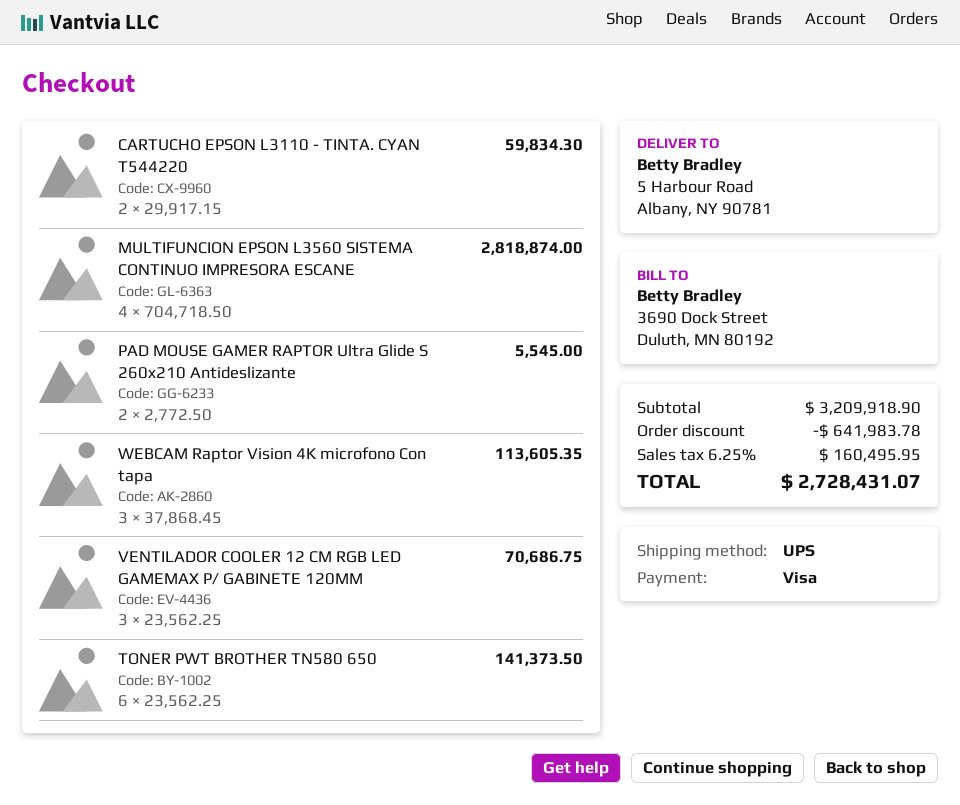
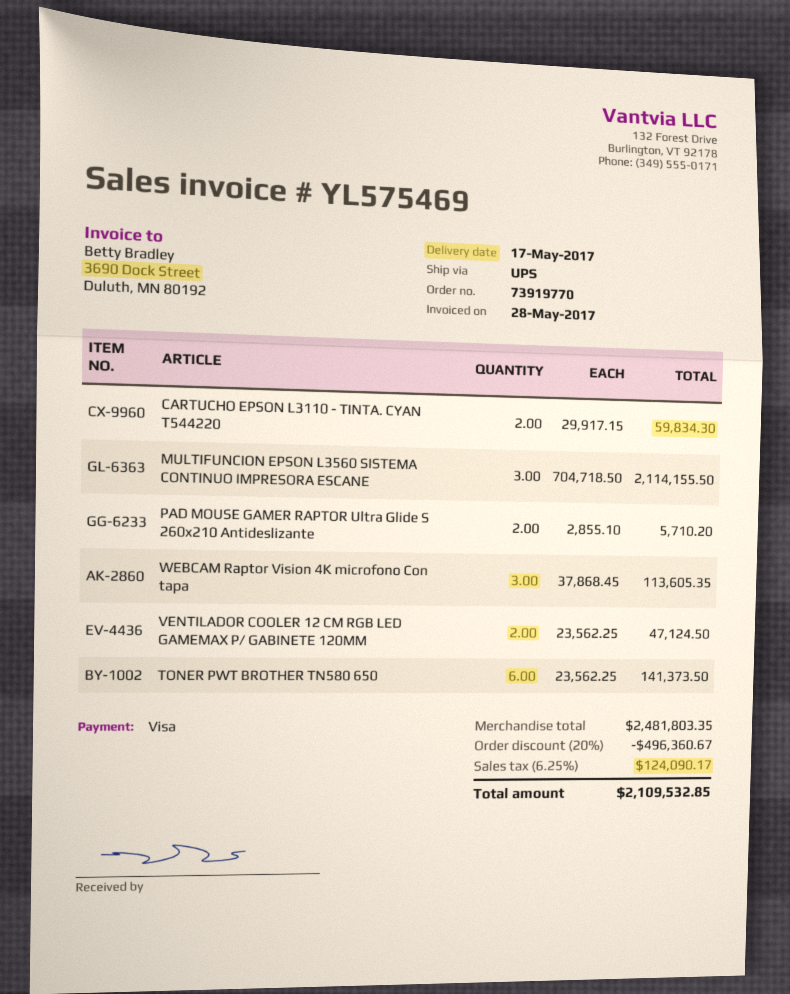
MULTIFUNCION EPSON L3560 SISTEMA CONTINUO IMPRESORA ESCANE: 4 x 704718.50 = 2818874.00 -> 3 x 704718.50 = 2114155.50
PAD MOUSE GAMER RAPTOR Ultra Glide S 260x210 Antideslizante: 2 x 2772.50 = 5545.00 -> 2 x 2855.10 = 5710.20
VENTILADOR COOLER 12 CM RGB LED GAMEMAX P/ GABINETE 120MM: 3 x 23562.25 = 70686.75 -> 2 x 23562.25 = 47124.50
subtotal: 3209918.90 -> 2481803.35
discount: 641983.78 -> 496360.67
tax: 6.25% = 160495.95 -> 6.25% = 124090.17
total: 2728431.07 -> 2109532.85

